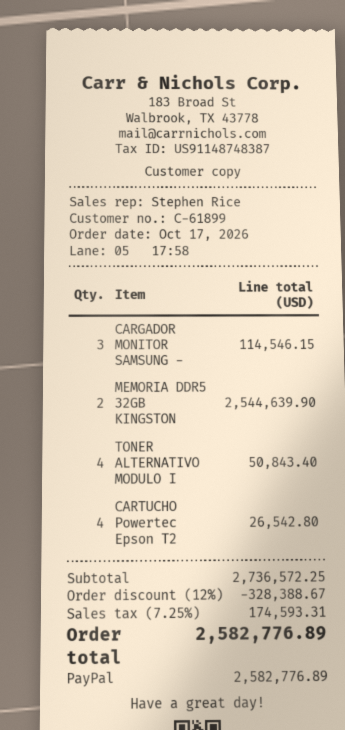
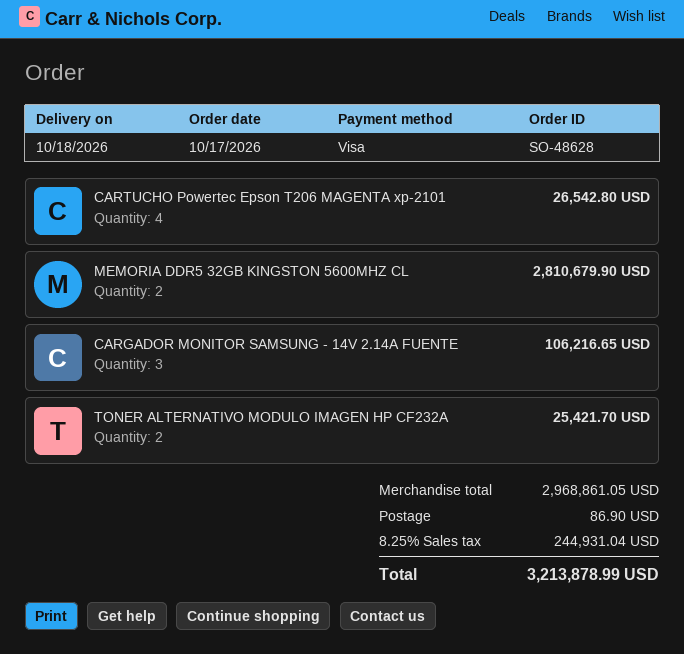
payment method: PayPal -> Visa
CARGADOR MONITOR SAMSUNG -: 3 for 114546.15 -> 3 for 106216.65
MEMORIA DDR5 32GB KINGSTON: 2 for 2544639.90 -> 2 for 2810679.90
TONER ALTERNATIVO MODULO I: 4 for 50843.40 -> 2 for 25421.70
subtotal: 2736572.25 -> 2968861.05
discount: 12% = 328388.67 -> none
shipping: none -> 86.90
tax: 7.25% = 174593.31 -> 8.25% = 244931.04
total: 2582776.89 -> 3213878.99

